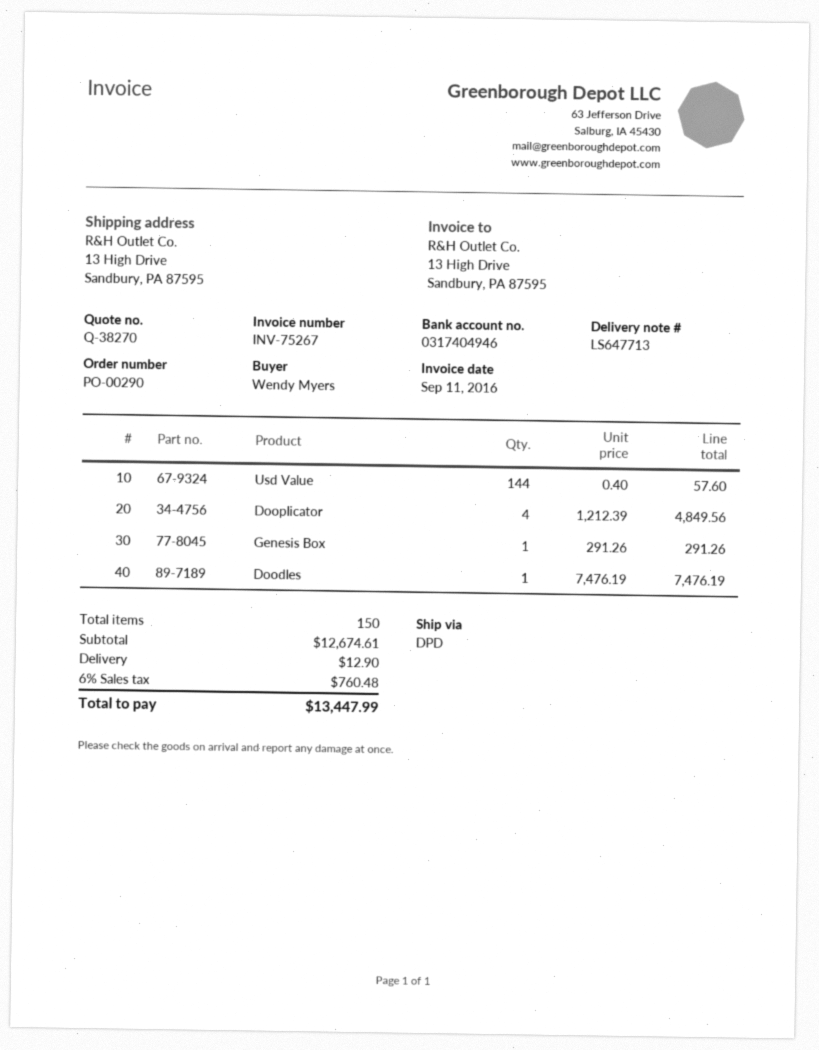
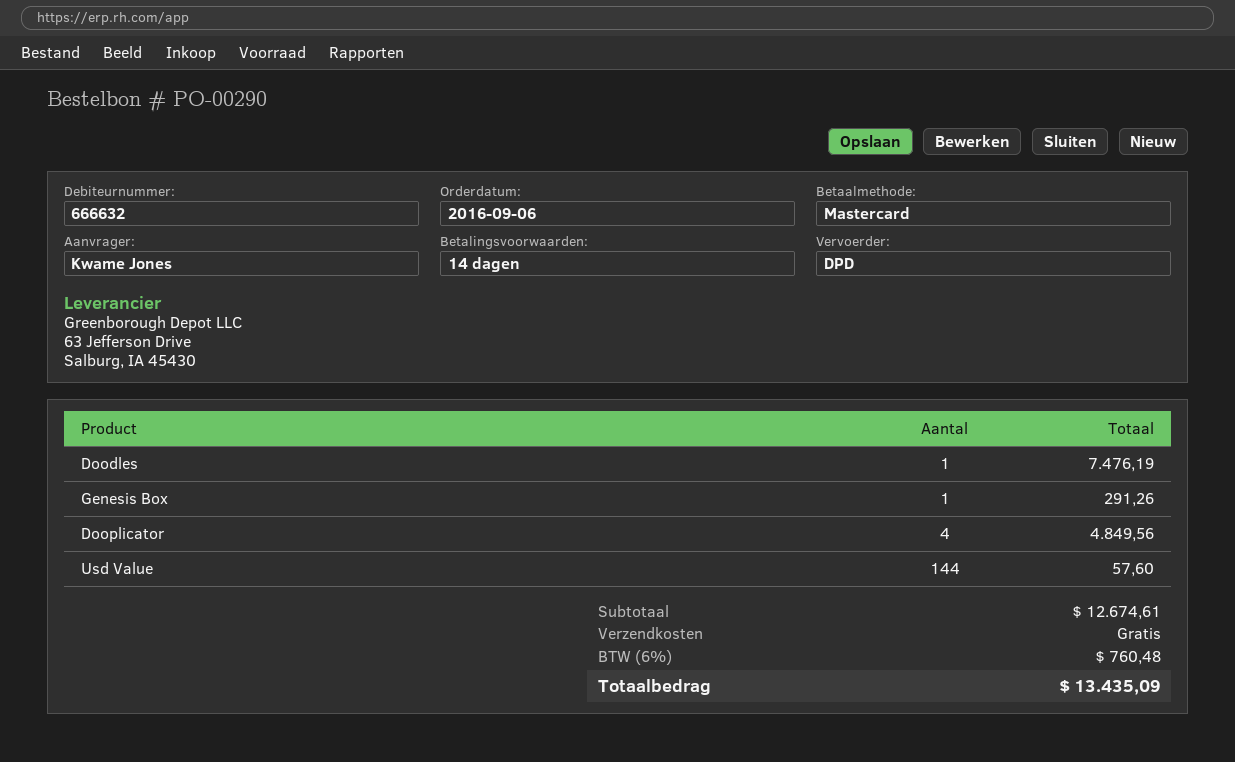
ordered by: Wendy Myers -> Kwame Jones
shipping: 12.90 -> 0.00
total: 13447.99 -> 13435.09

